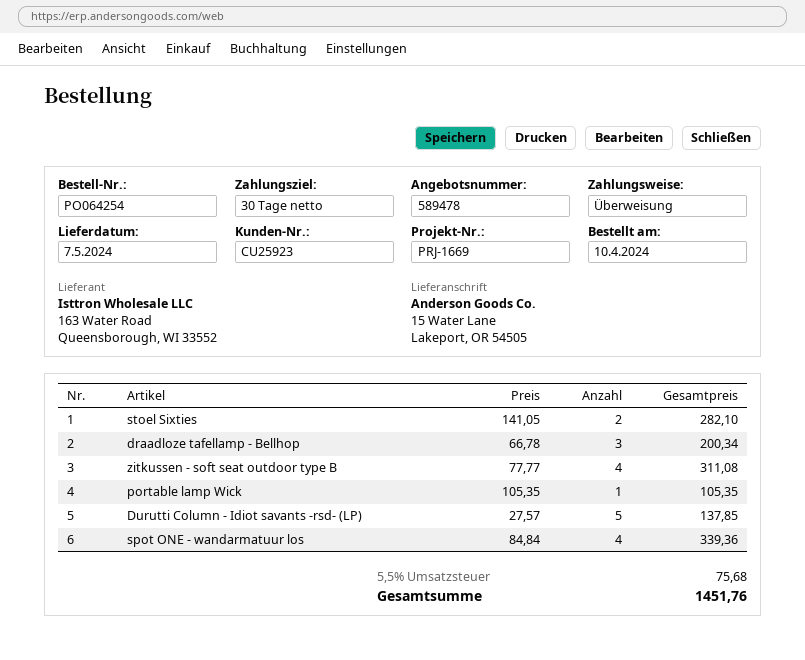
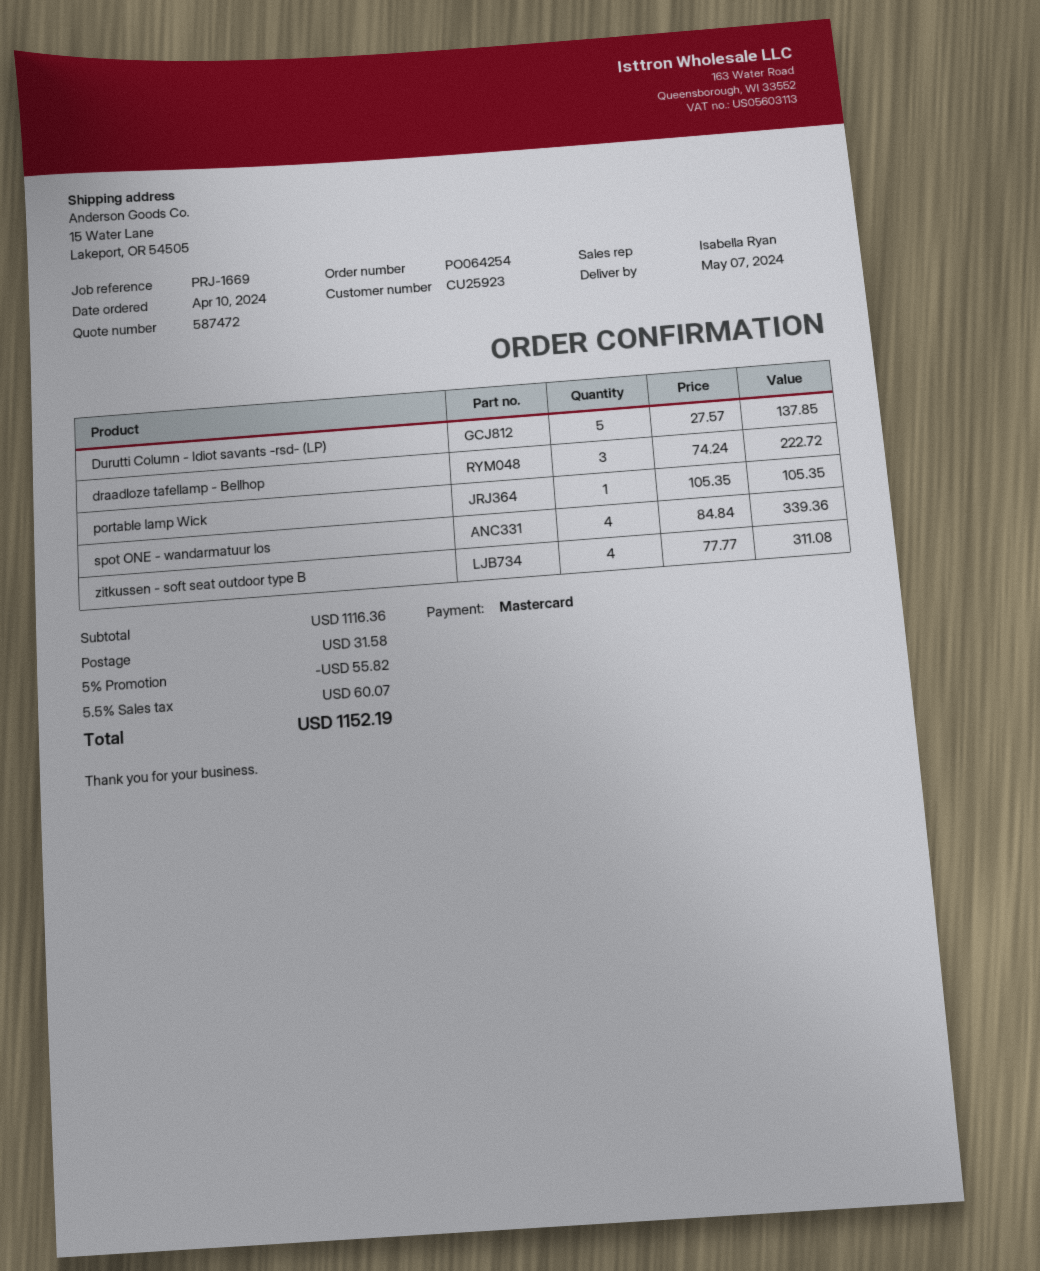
quote number: 589478 -> 587472
payment method: bank transfer -> Mastercard
stoel Sixties: 2 x 141.05 = 282.10 -> none
draadloze tafellamp - Bellhop: 3 x 66.78 = 200.34 -> 3 x 74.24 = 222.72
discount: none -> 5% = 55.82
shipping: none -> 31.58
tax: 5.5% = 75.68 -> 5.5% = 60.07
total: 1451.76 -> 1152.19

